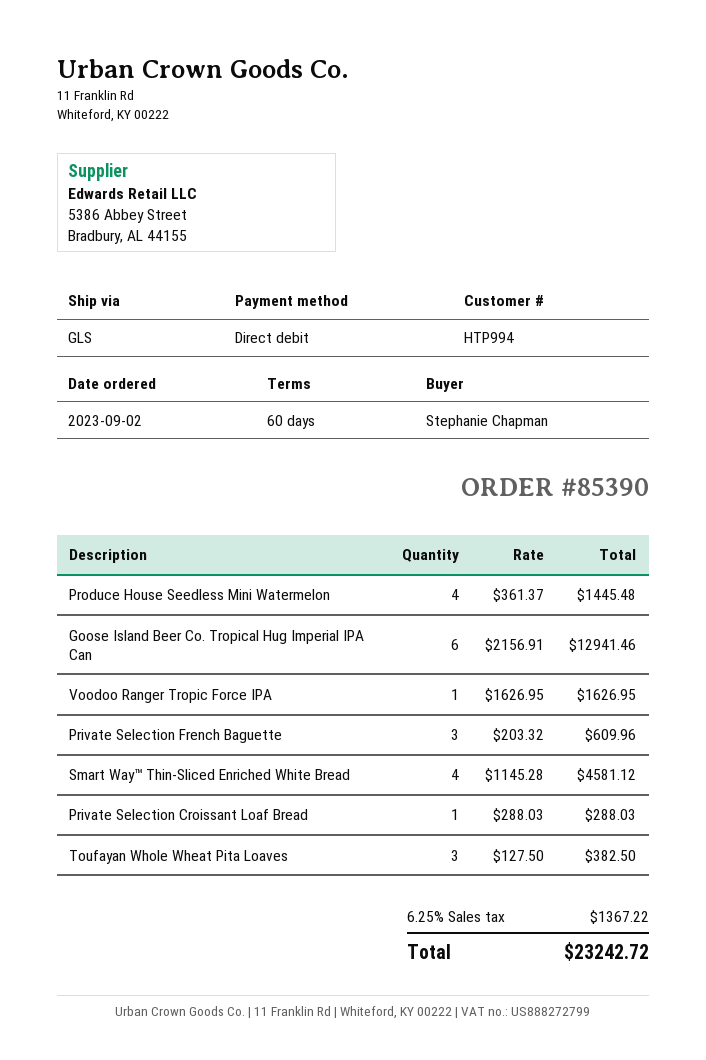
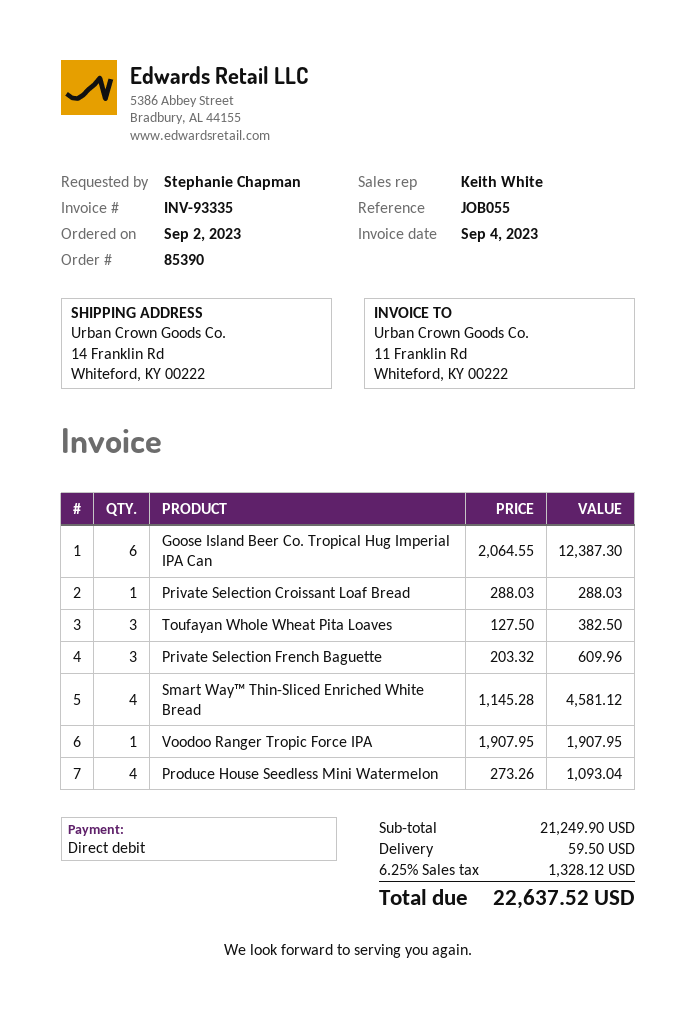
Produce House Seedless Mini Watermelon: 4 x 361.37 = 1445.48 -> 4 x 273.26 = 1093.04
Goose Island Beer Co. Tropical Hug Imperial IPA Can: 6 x 2156.91 = 12941.46 -> 6 x 2064.55 = 12387.30
Voodoo Ranger Tropic Force IPA: 1 x 1626.95 = 1626.95 -> 1 x 1907.95 = 1907.95
shipping: none -> 59.50
tax: 6.25% = 1367.22 -> 6.25% = 1328.12
total: 23242.72 -> 22637.52

